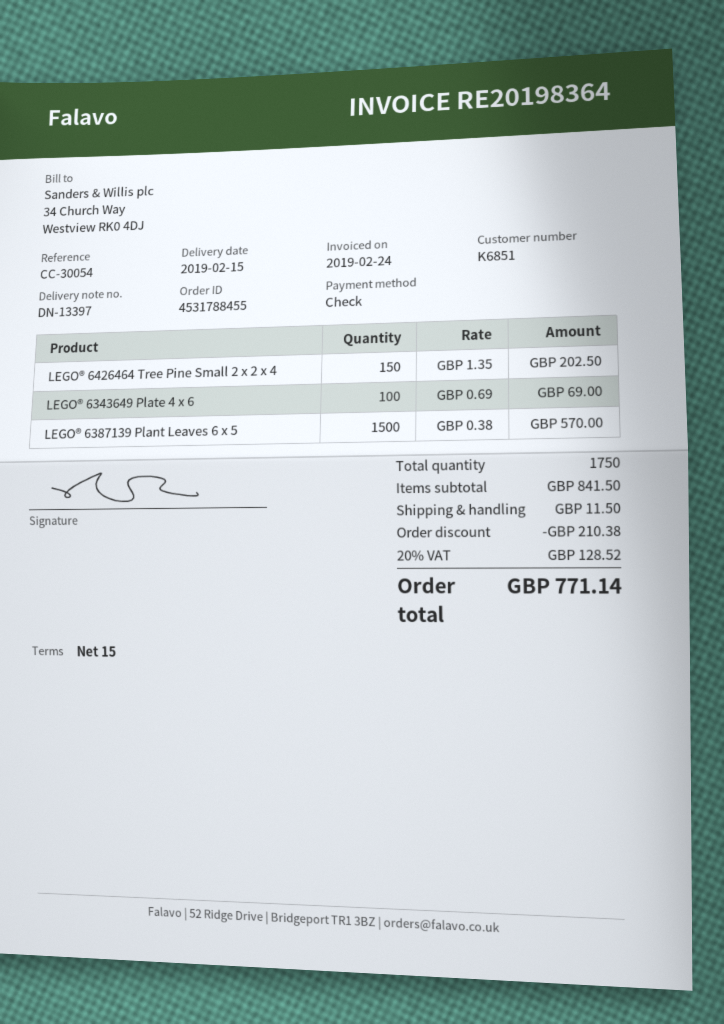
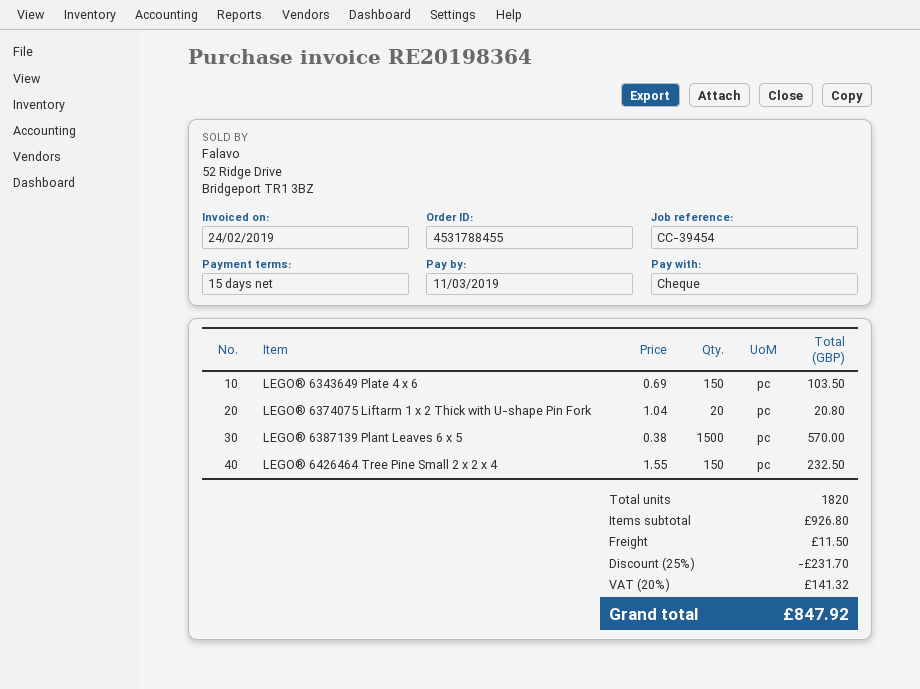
reference: CC-30054 -> CC-39454
LEGO® 6426464 Tree Pine Small 2 x 2 x 4: 150 x 1.35 = 202.50 -> 150 x 1.55 = 232.50
LEGO® 6343649 Plate 4 x 6: 100 x 0.69 = 69.00 -> 150 x 0.69 = 103.50
LEGO® 6374075 Liftarm 1 x 2 Thick with U-shape Pin Fork: none -> 20 x 1.04 = 20.80
total quantity: 1750 -> 1820
subtotal: 841.50 -> 926.80
discount: 210.38 -> 231.70
tax: 20% = 128.52 -> 20% = 141.32
total: 771.14 -> 847.92

